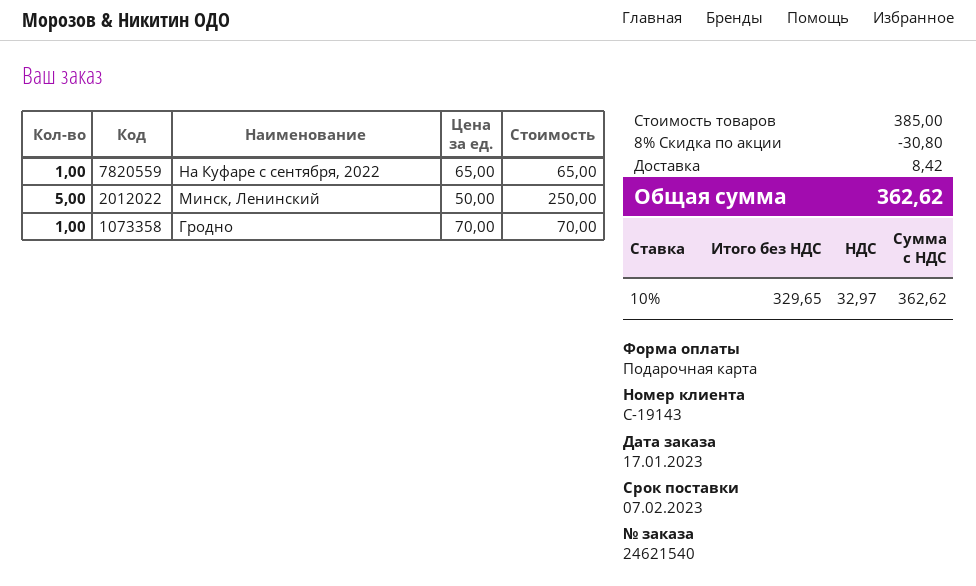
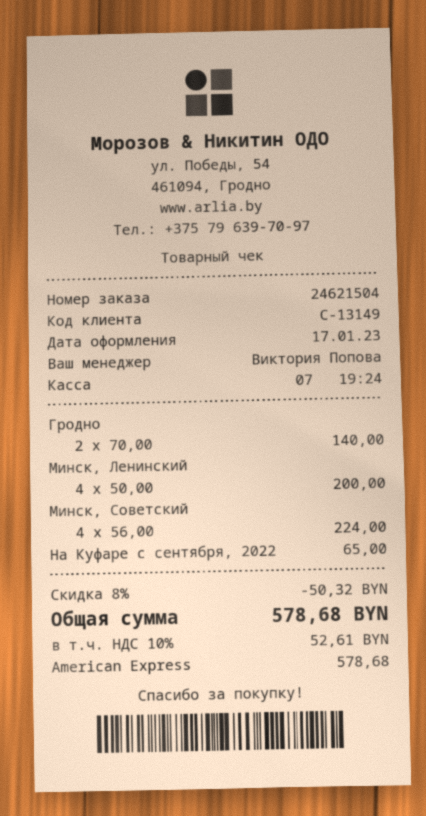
order number: 24621540 -> 24621504
customer number: C-19143 -> C-13149
payment method: gift card -> American Express
Минск, Ленинский: 5 x 50.00 = 250.00 -> 4 x 50.00 = 200.00
Гродно: 1 x 70.00 = 70.00 -> 2 x 70.00 = 140.00
Минск, Советский: none -> 4 x 56.00 = 224.00
discount: 8% = 30.80 -> 8% = 50.32
shipping: 8.42 -> none
tax: 10% = 32.97 -> 10% = 52.61
total: 362.62 -> 578.68

